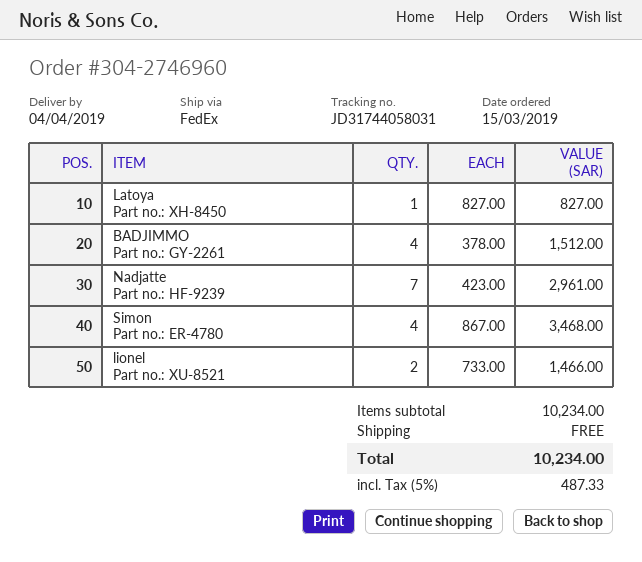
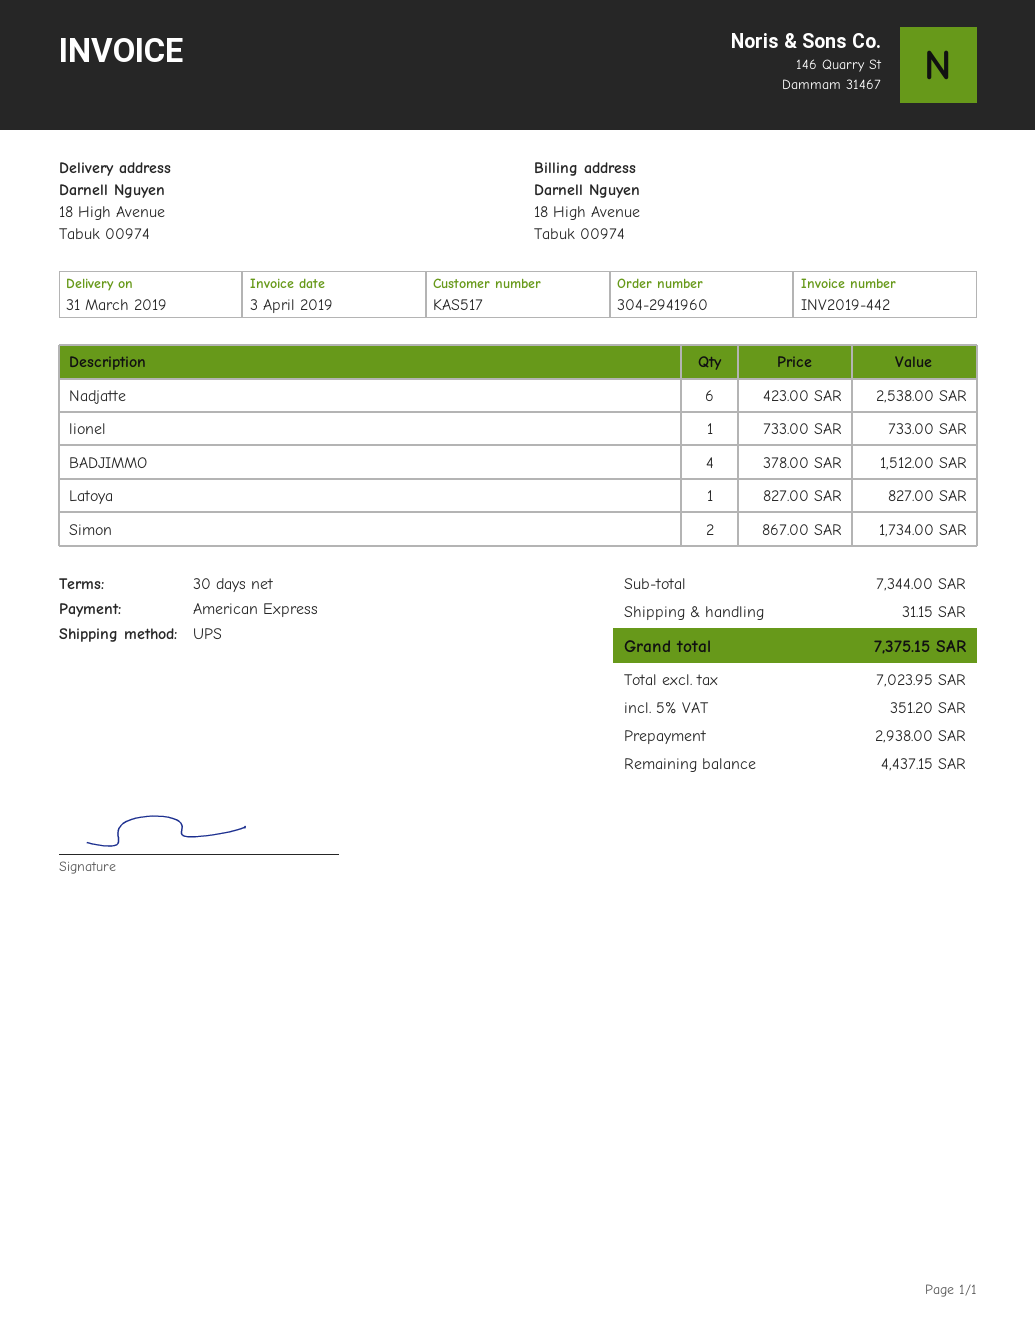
order number: 304-2746960 -> 304-2941960
delivery date: 2019-04-04 -> 2019-03-31
shipping method: FedEx -> UPS
Nadjatte: 7 x 423.00 = 2961.00 -> 6 x 423.00 = 2538.00
Simon: 4 x 867.00 = 3468.00 -> 2 x 867.00 = 1734.00
lionel: 2 x 733.00 = 1466.00 -> 1 x 733.00 = 733.00
subtotal: 10234.00 -> 7344.00
shipping: 0.00 -> 31.15
tax: 5% = 487.33 -> 5% = 351.20
total: 10234.00 -> 7375.15

